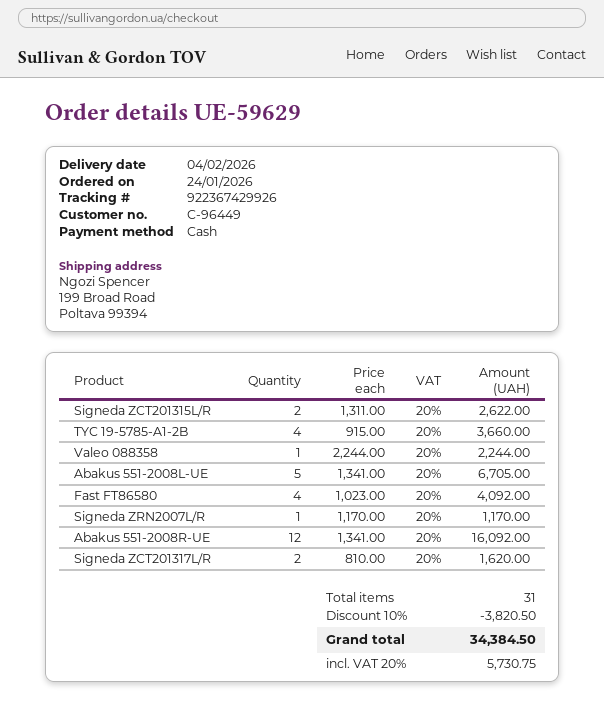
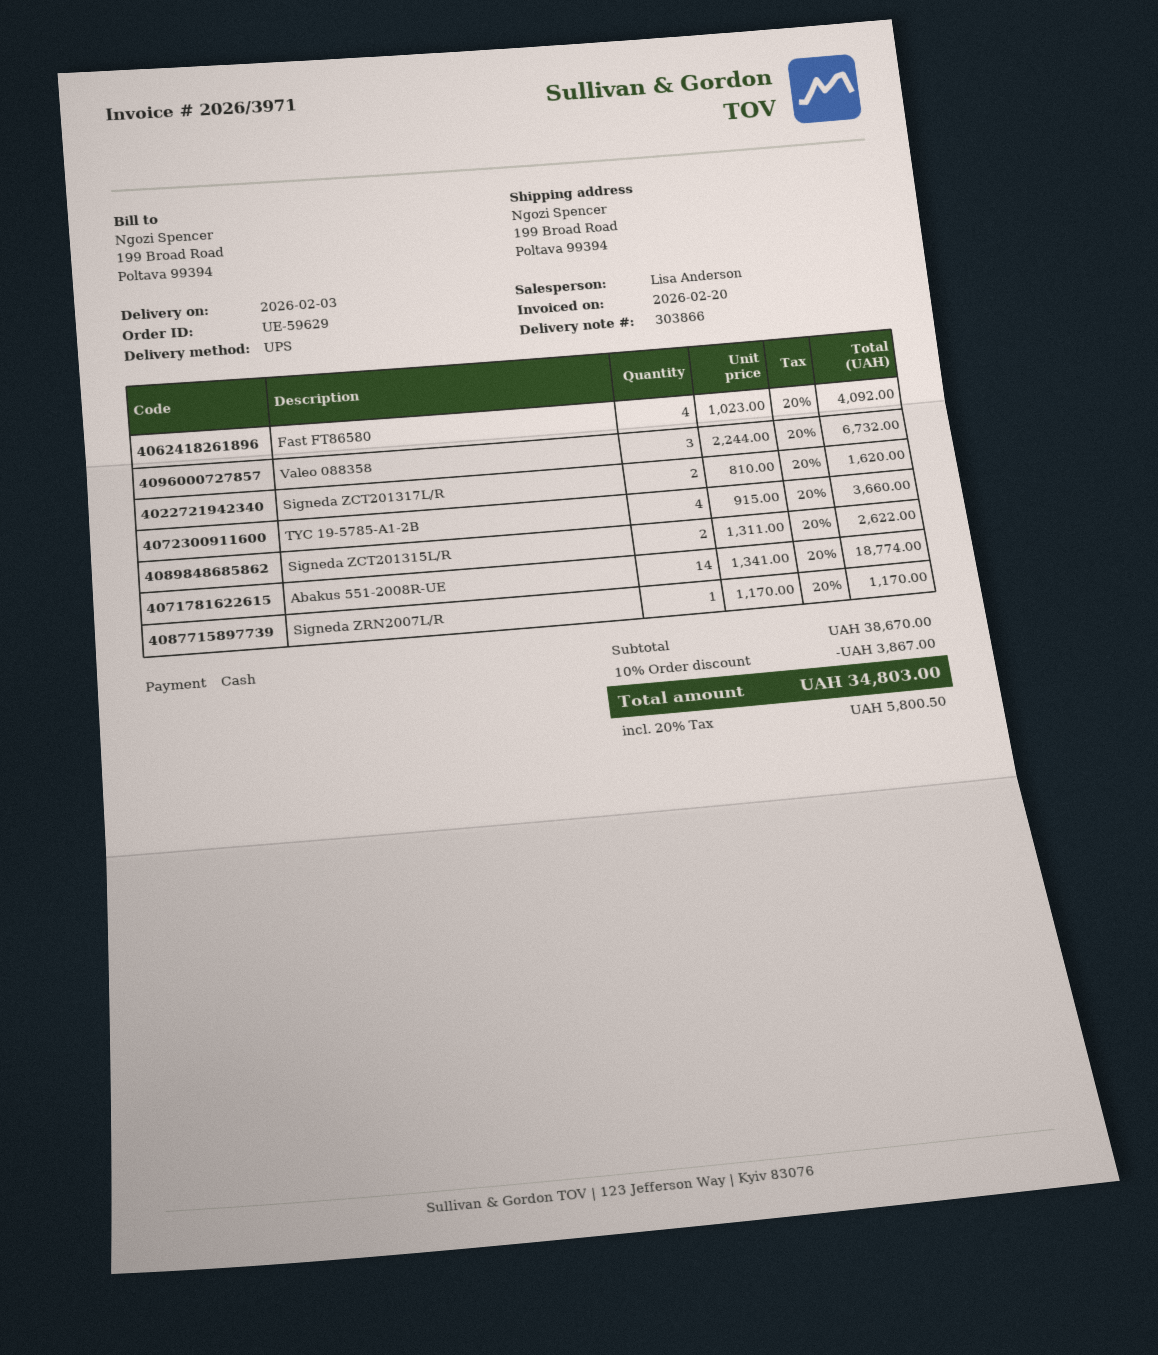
delivery date: 2026-02-04 -> 2026-02-03
Valeo 088358: 1 x 2244.00 = 2244.00 -> 3 x 2244.00 = 6732.00
Abakus 551-2008L-UE: 5 x 1341.00 = 6705.00 -> none
Abakus 551-2008R-UE: 12 x 1341.00 = 16092.00 -> 14 x 1341.00 = 18774.00
discount: 10% = 3820.50 -> 10% = 3867.00
tax: 20% = 5730.75 -> 20% = 5800.50
total: 34384.50 -> 34803.00

